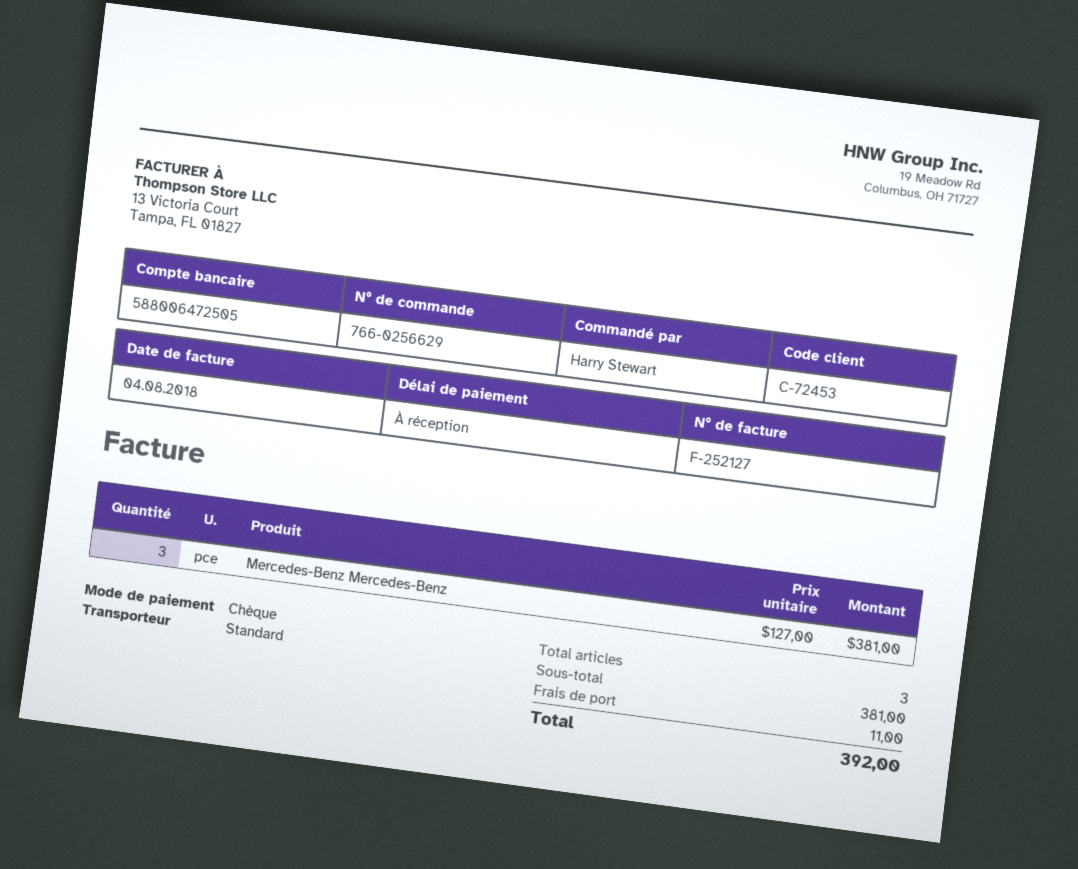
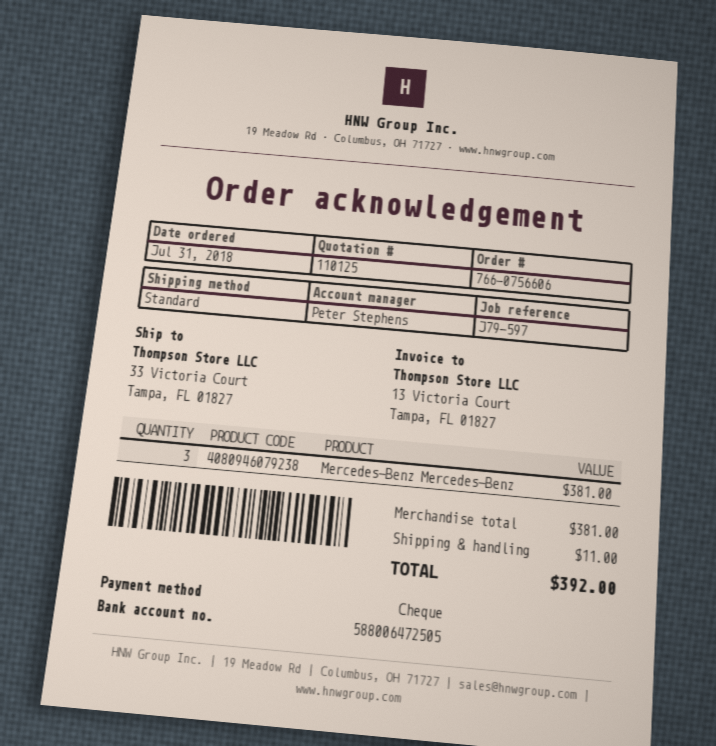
order number: 766-0256629 -> 766-0756606

